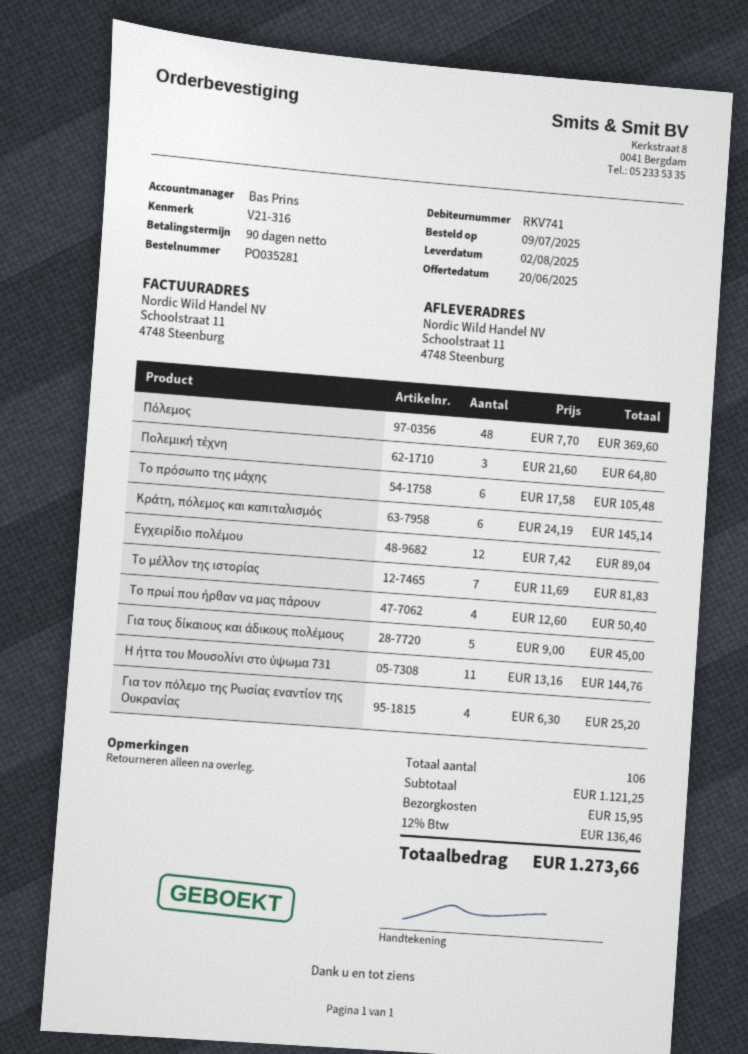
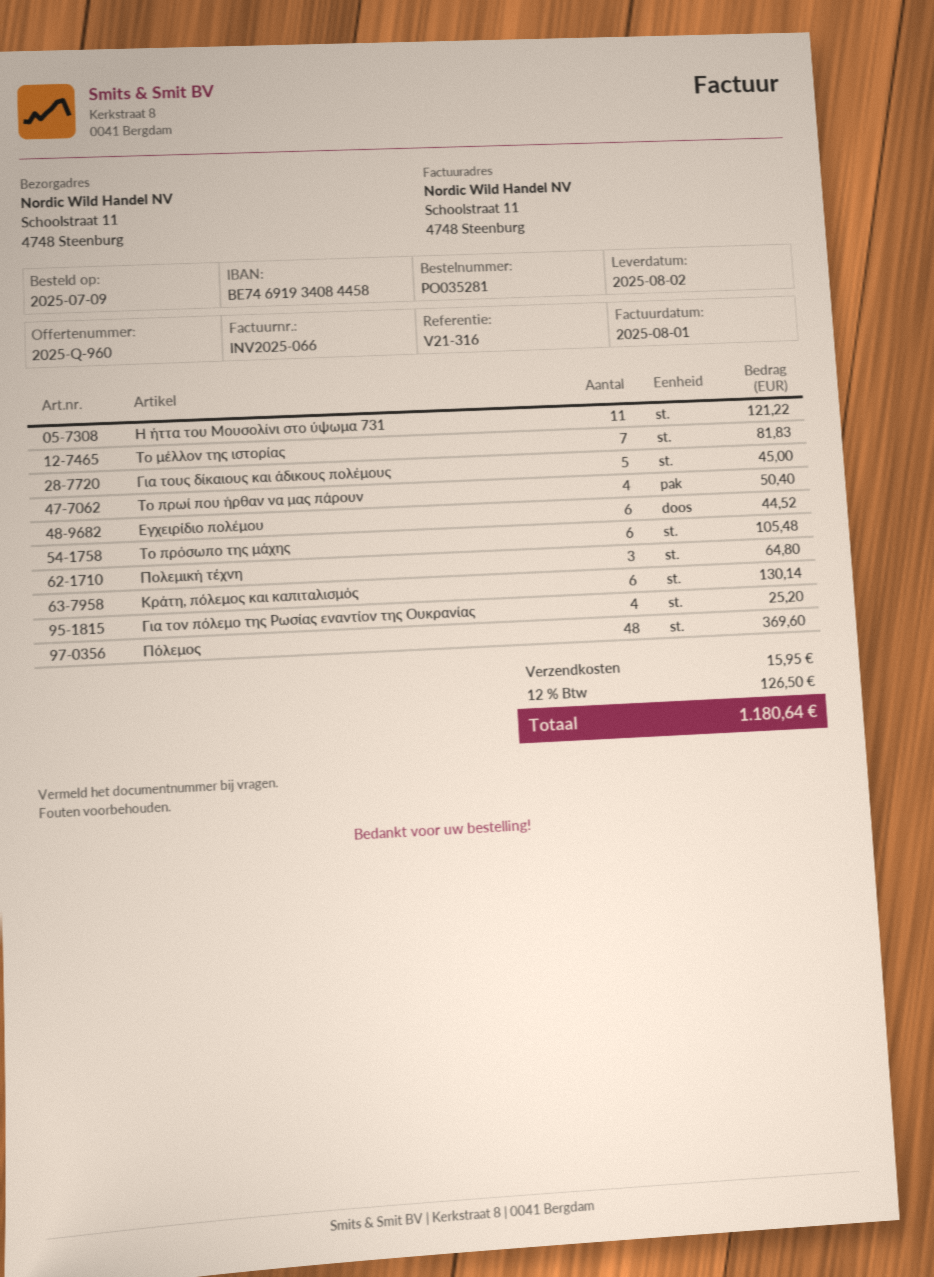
Κράτη, πόλεμος και καπιταλισμός: 6 for 145.14 -> 6 for 130.14
Εγχειρίδιο πολέμου: 12 for 89.04 -> 6 for 44.52
Η ήττα του Μουσολίνι στο ύψωμα 731: 11 for 144.76 -> 11 for 121.22
tax: 12% = 136.46 -> 12% = 126.50
total: 1273.66 -> 1180.64

